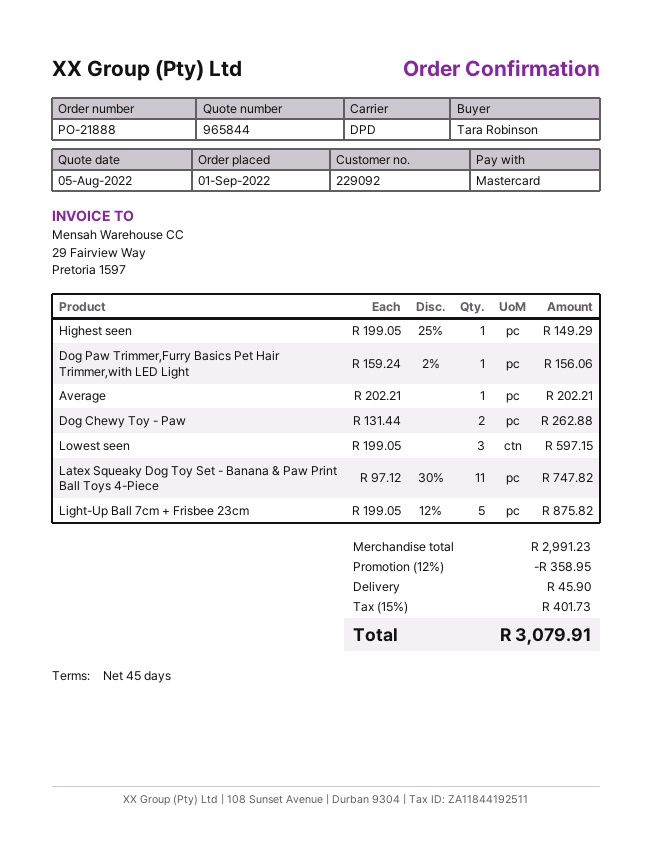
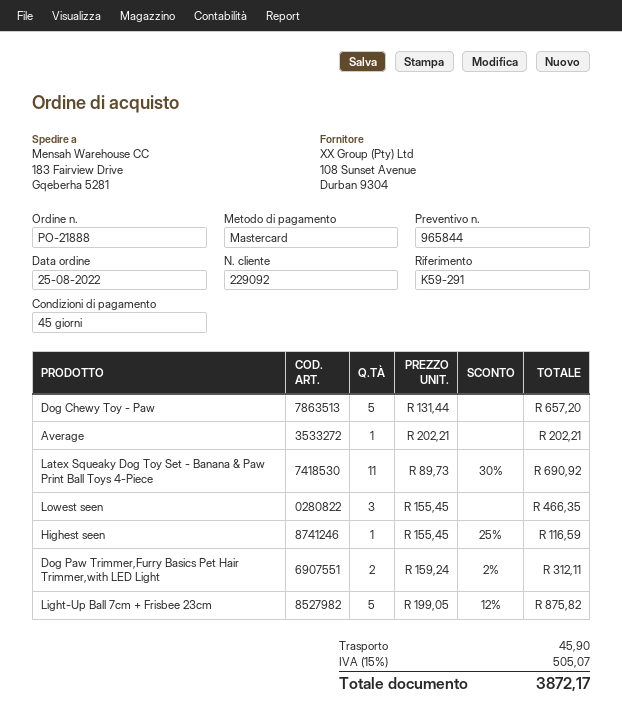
order date: 2022-09-01 -> 2022-08-25
Highest seen: 1 x 199.05 - 25% = 149.29 -> 1 x 155.45 - 25% = 116.59
Dog Paw Trimmer,Furry Basics Pet Hair Trimmer,with LED Light: 1 x 159.24 - 2% = 156.06 -> 2 x 159.24 - 2% = 312.11
Dog Chewy Toy - Paw: 2 x 131.44 = 262.88 -> 5 x 131.44 = 657.20
Lowest seen: 3 x 199.05 = 597.15 -> 3 x 155.45 = 466.35
Latex Squeaky Dog Toy Set - Banana & Paw Print Ball Toys 4-Piece: 11 x 97.12 - 30% = 747.82 -> 11 x 89.73 - 30% = 690.92
discount: 12% = 358.95 -> none
tax: 15% = 401.73 -> 15% = 505.07
total: 3079.91 -> 3872.17

